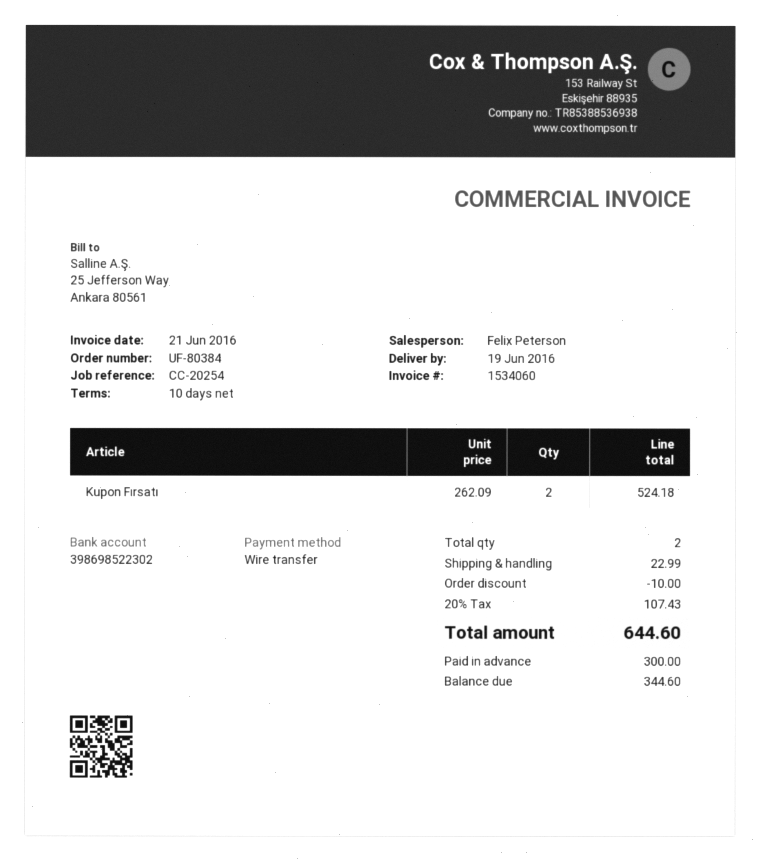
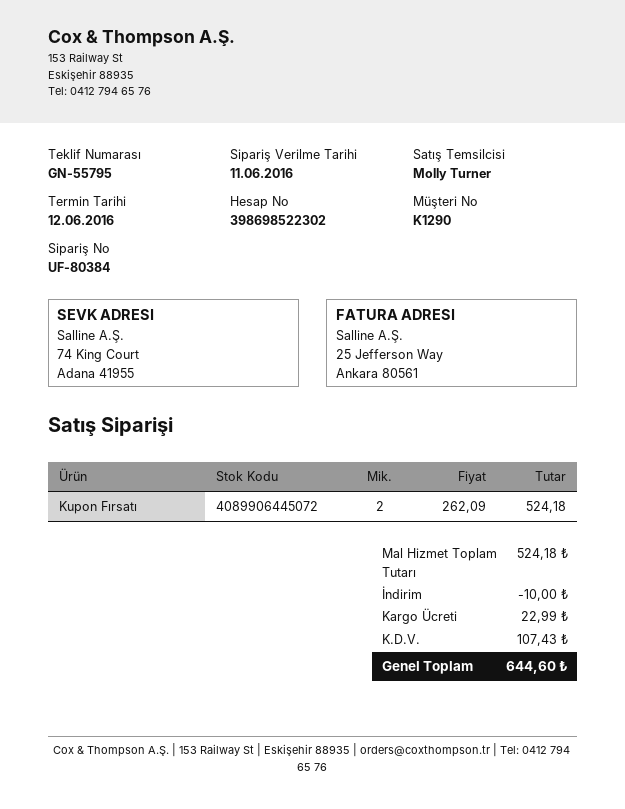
delivery date: 2016-06-19 -> 2016-06-12
sales rep: Felix Peterson -> Molly Turner

